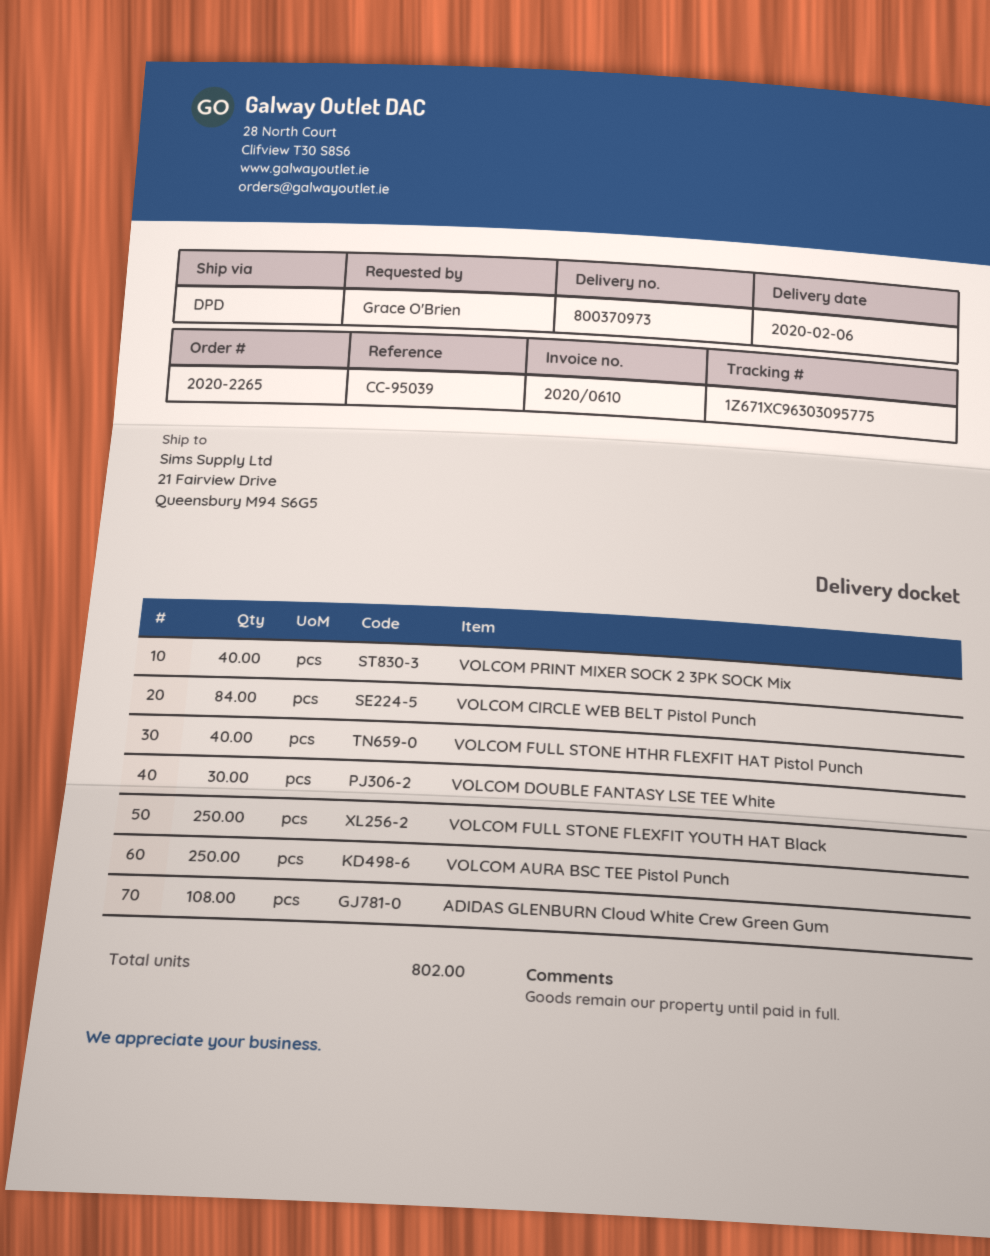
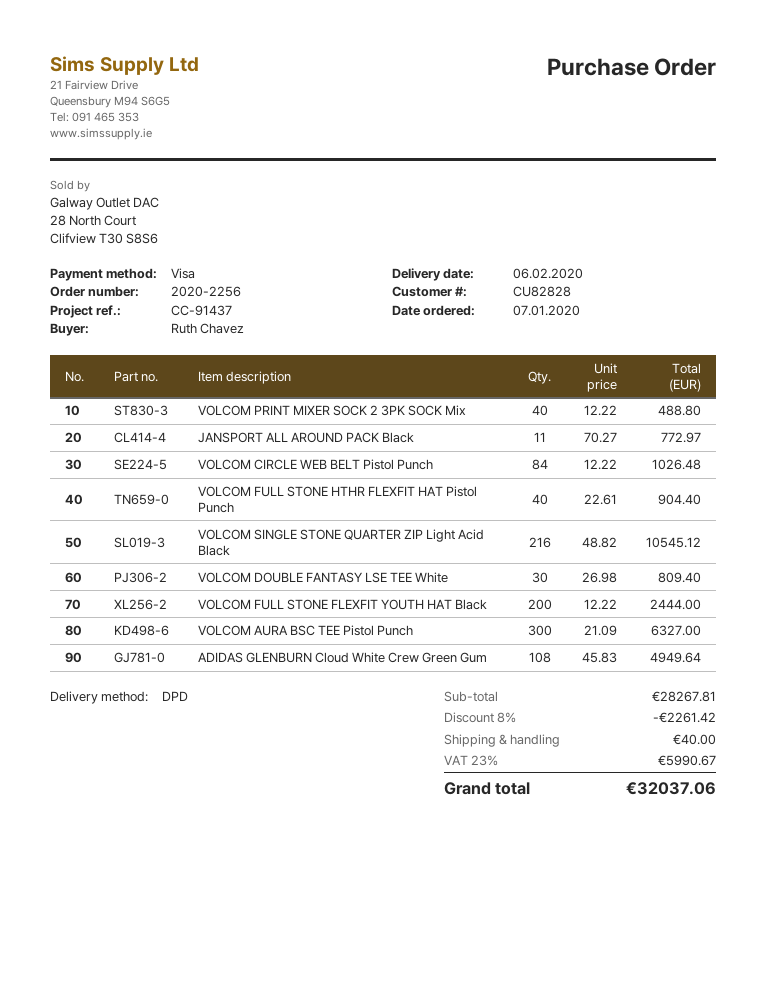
order number: 2020-2265 -> 2020-2256
reference: CC-95039 -> CC-91437
ordered by: Grace O'Brien -> Ruth Chavez
VOLCOM FULL STONE FLEXFIT YOUTH HAT Black: 250 -> 200
VOLCOM AURA BSC TEE Pistol Punch: 250 -> 300
JANSPORT ALL AROUND PACK Black: none -> 11
VOLCOM SINGLE STONE QUARTER ZIP Light Acid Black: none -> 216

